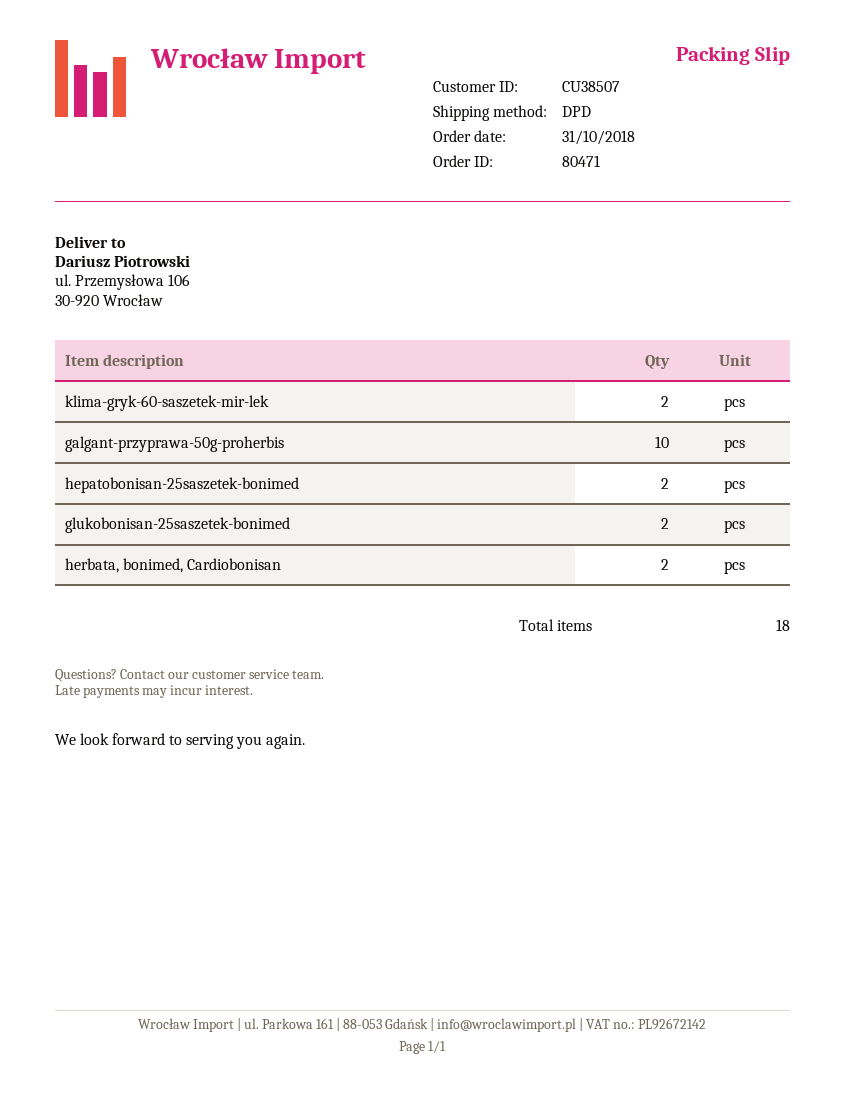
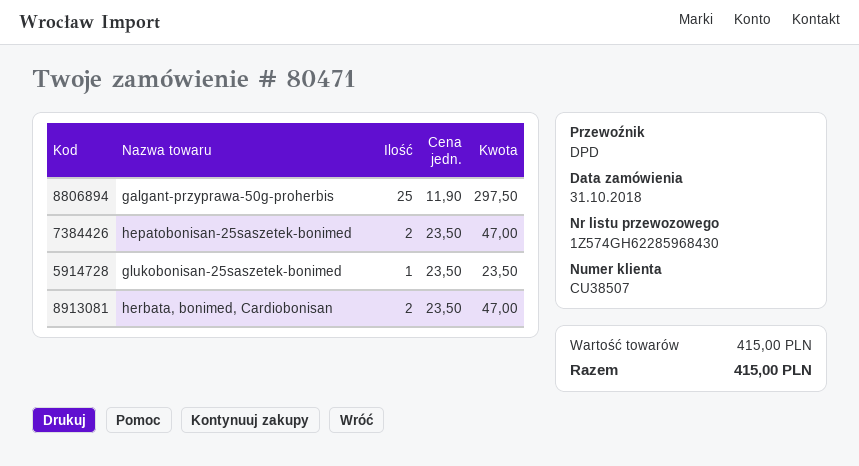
klima-gryk-60-saszetek-mir-lek: 2 -> none
galgant-przyprawa-50g-proherbis: 10 -> 25
glukobonisan-25saszetek-bonimed: 2 -> 1

